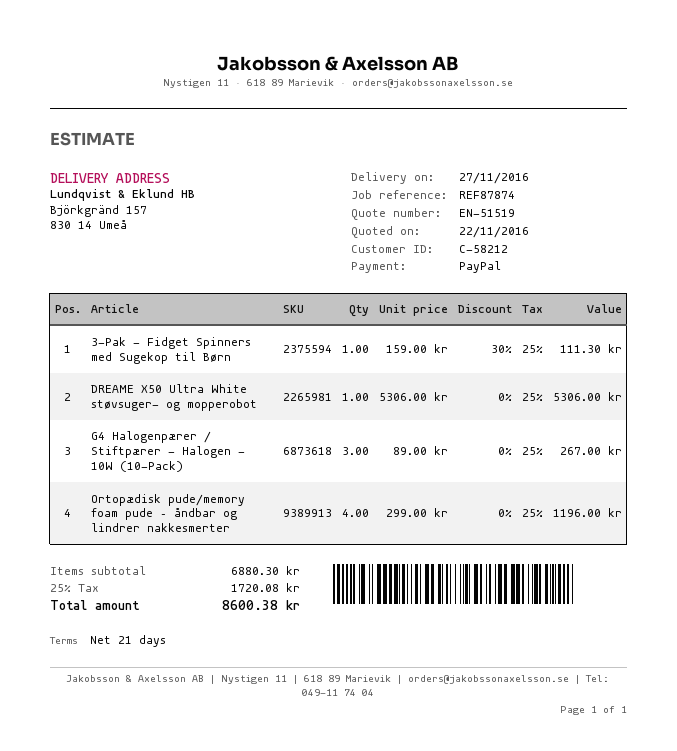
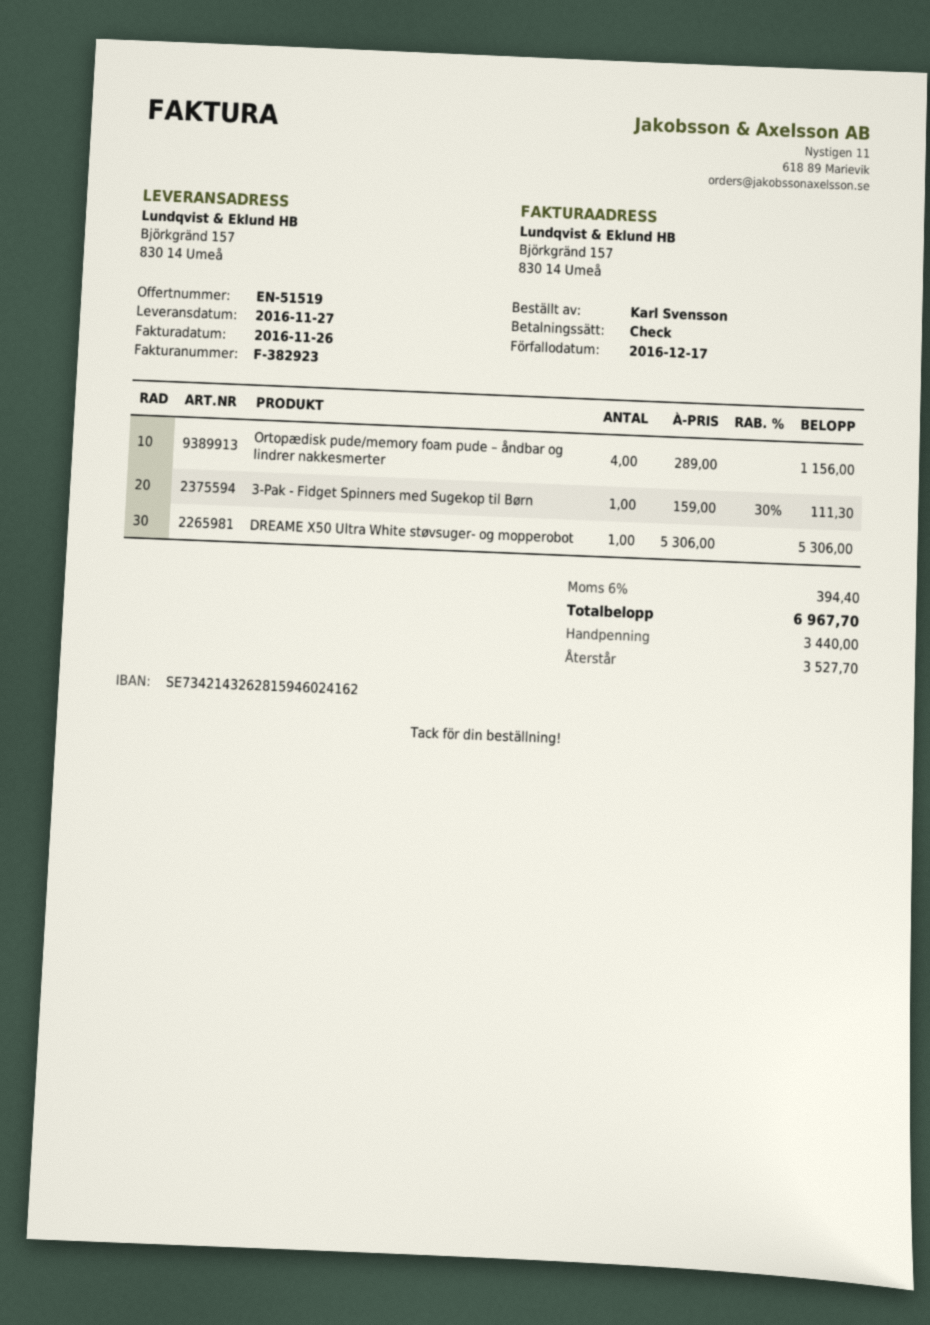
payment method: PayPal -> cheque
G4 Halogenpærer / Stiftpærer - Halogen - 10W (10-Pack): 3 x 89.00 = 267.00 -> none
Ortopædisk pude/memory foam pude – åndbar og lindrer nakkesmerter: 4 x 299.00 = 1196.00 -> 4 x 289.00 = 1156.00
tax: 25% = 1720.08 -> 6% = 394.40
total: 8600.38 -> 6967.70

